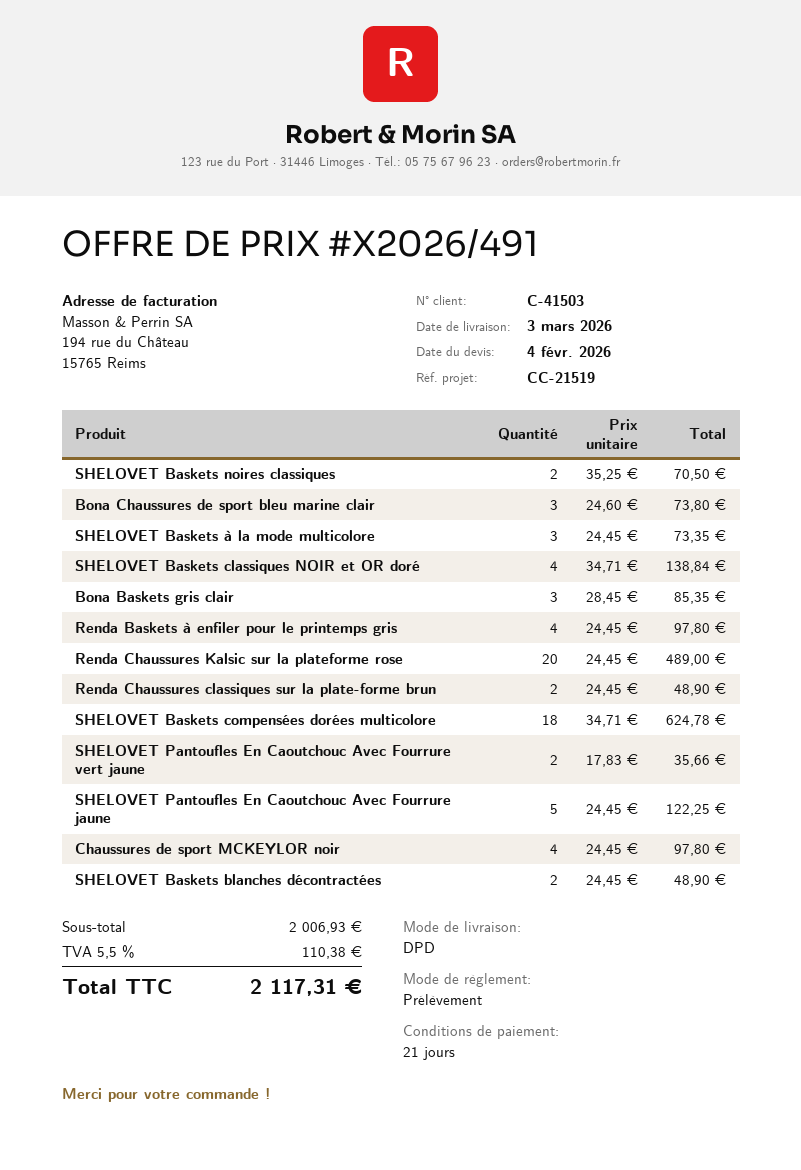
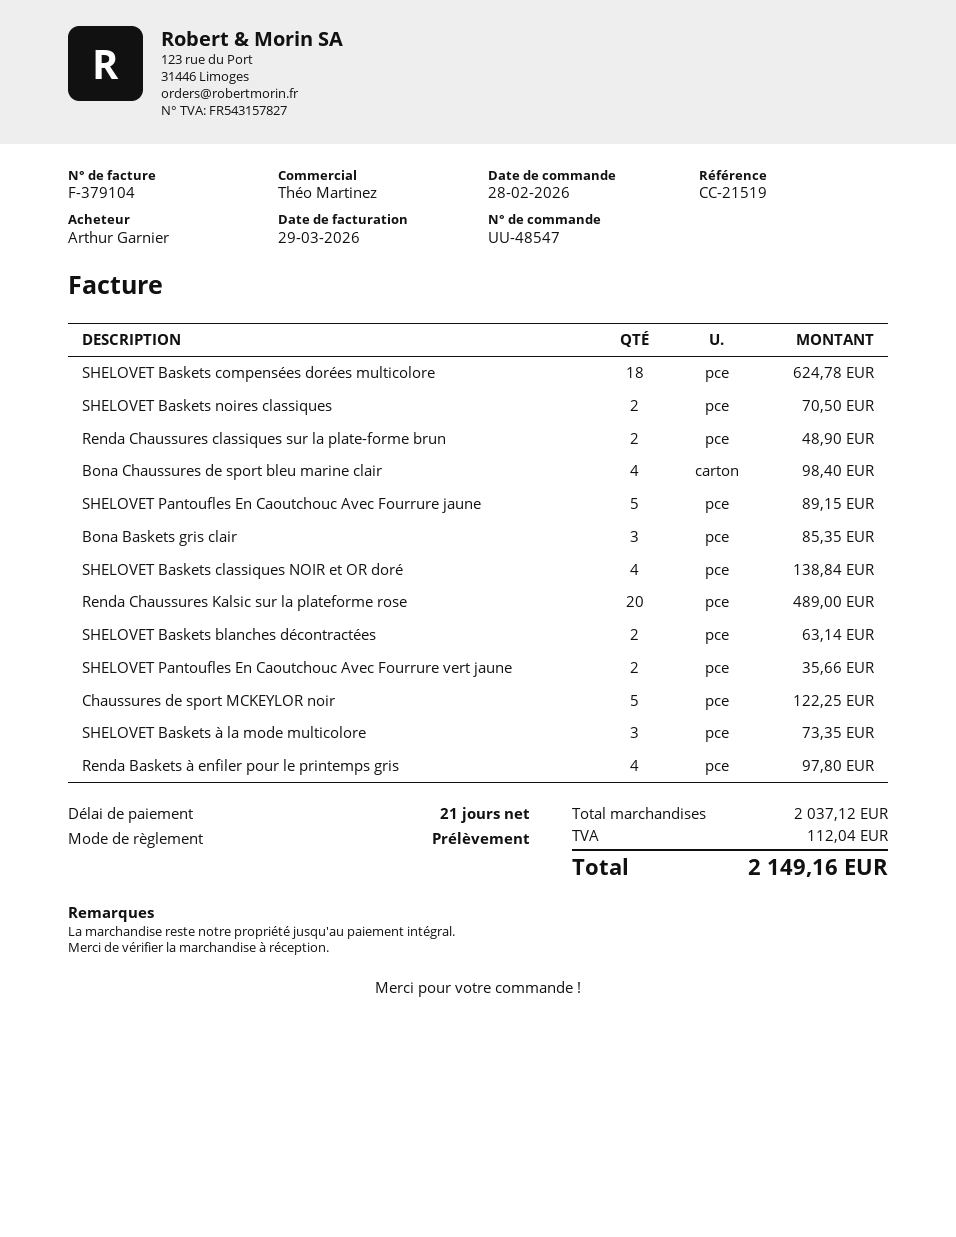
Bona Chaussures de sport bleu marine clair: 3 for 73.80 -> 4 for 98.40
SHELOVET Pantoufles En Caoutchouc Avec Fourrure jaune: 5 for 122.25 -> 5 for 89.15
Chaussures de sport MCKEYLOR noir: 4 for 97.80 -> 5 for 122.25
SHELOVET Baskets blanches décontractées: 2 for 48.90 -> 2 for 63.14
subtotal: 2006.93 -> 2037.12
tax: 110.38 -> 112.04
total: 2117.31 -> 2149.16

